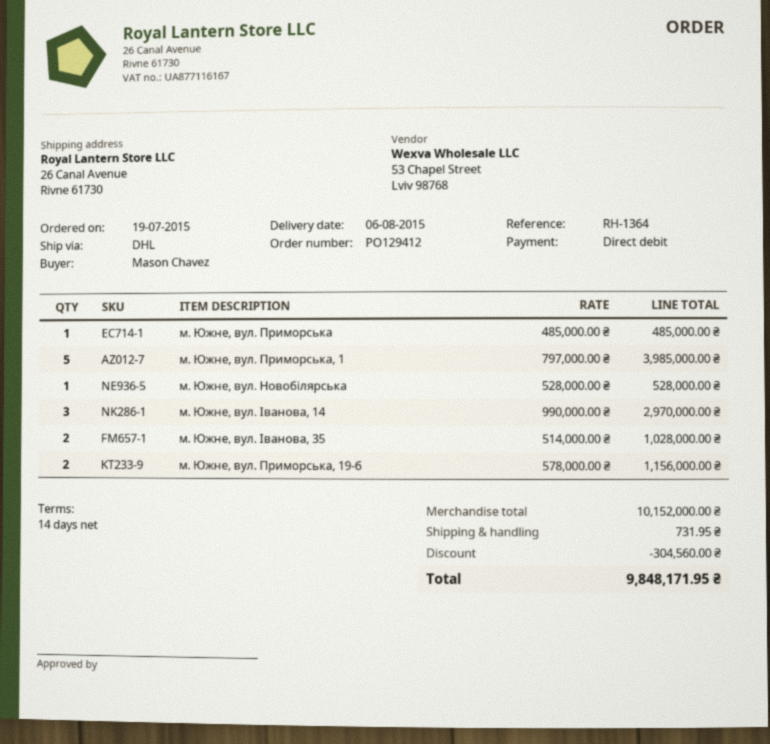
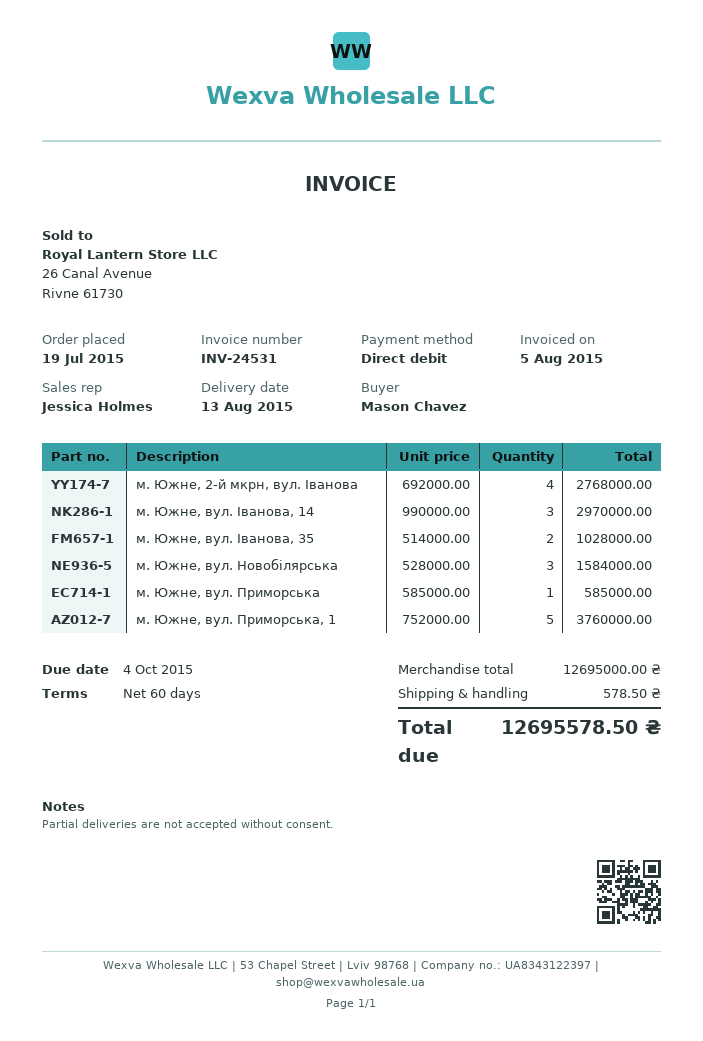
delivery date: 2015-08-06 -> 2015-08-13
payment terms: 14 days -> 60 days
м. Южне, вул. Приморська: 1 x 485000.00 = 485000.00 -> 1 x 585000.00 = 585000.00
м. Южне, вул. Приморська, 1: 5 x 797000.00 = 3985000.00 -> 5 x 752000.00 = 3760000.00
м. Южне, вул. Новобілярська: 1 x 528000.00 = 528000.00 -> 3 x 528000.00 = 1584000.00
м. Южне, вул. Приморська, 19-б: 2 x 578000.00 = 1156000.00 -> none
м. Южне, 2-й мкрн, вул. Іванова: none -> 4 x 692000.00 = 2768000.00
subtotal: 10152000.00 -> 12695000.00
discount: 304560.00 -> none
shipping: 731.95 -> 578.50
total: 9848171.95 -> 12695578.50

